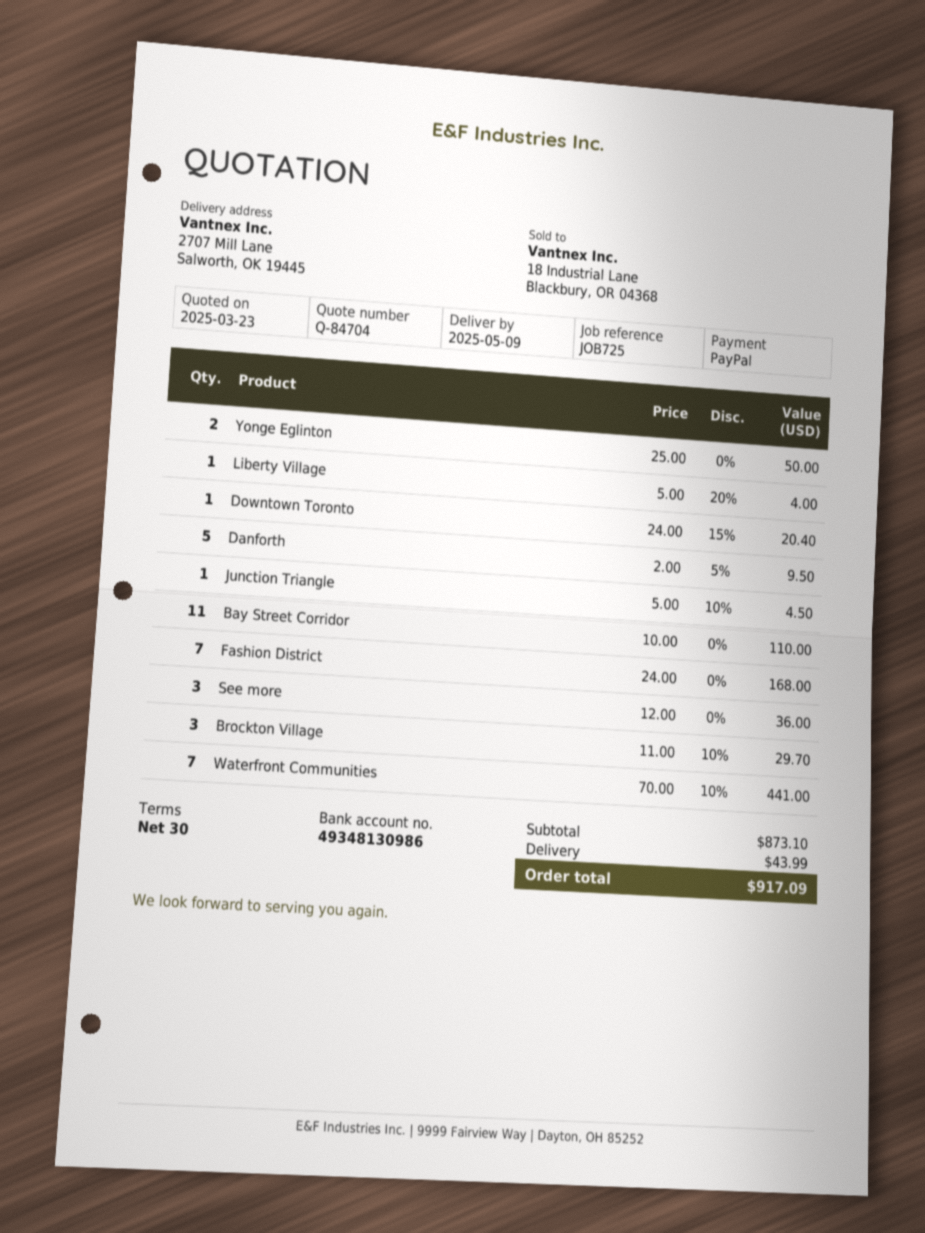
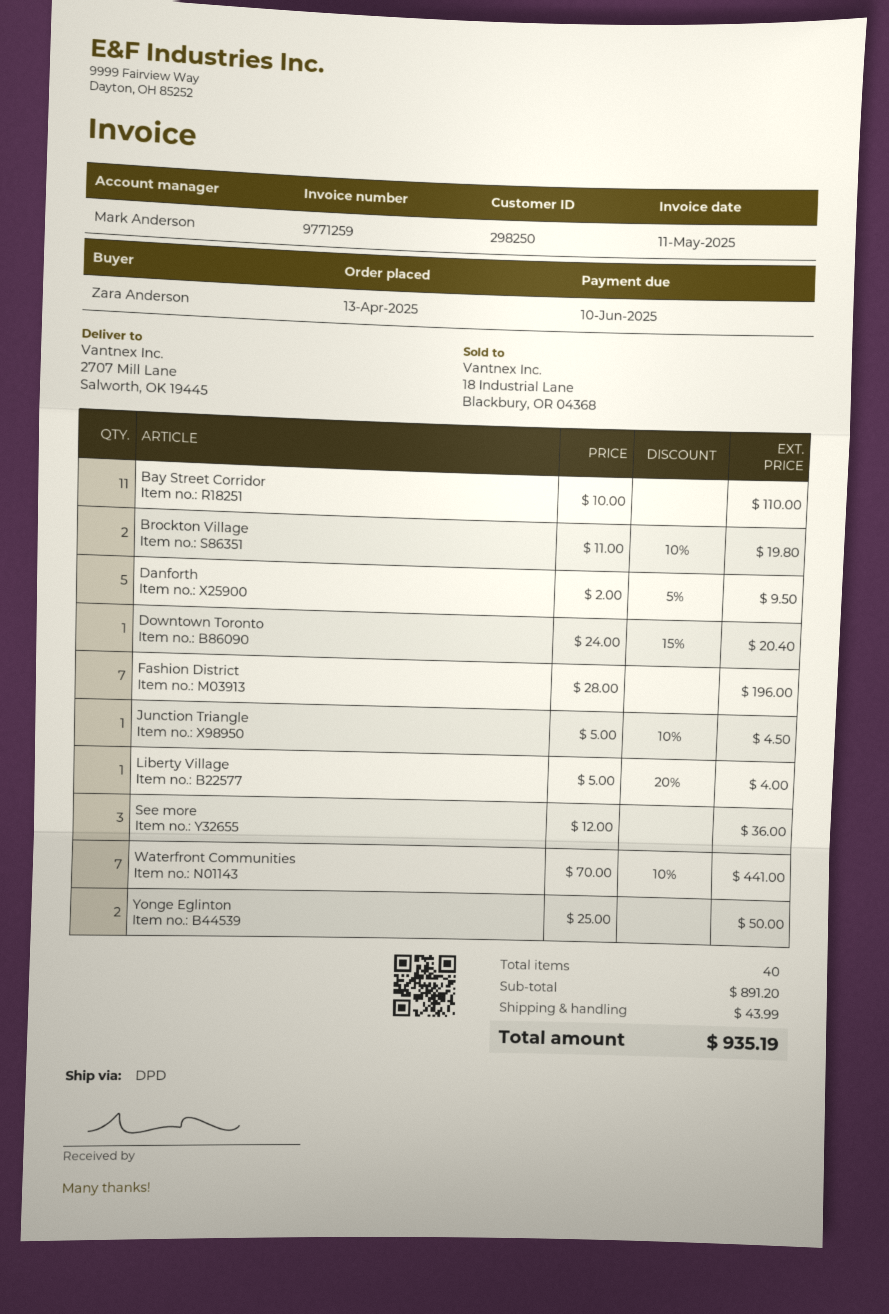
Fashion District: 7 x 24.00 = 168.00 -> 7 x 28.00 = 196.00
Brockton Village: 3 x 11.00 - 10% = 29.70 -> 2 x 11.00 - 10% = 19.80
subtotal: 873.10 -> 891.20
total: 917.09 -> 935.19

